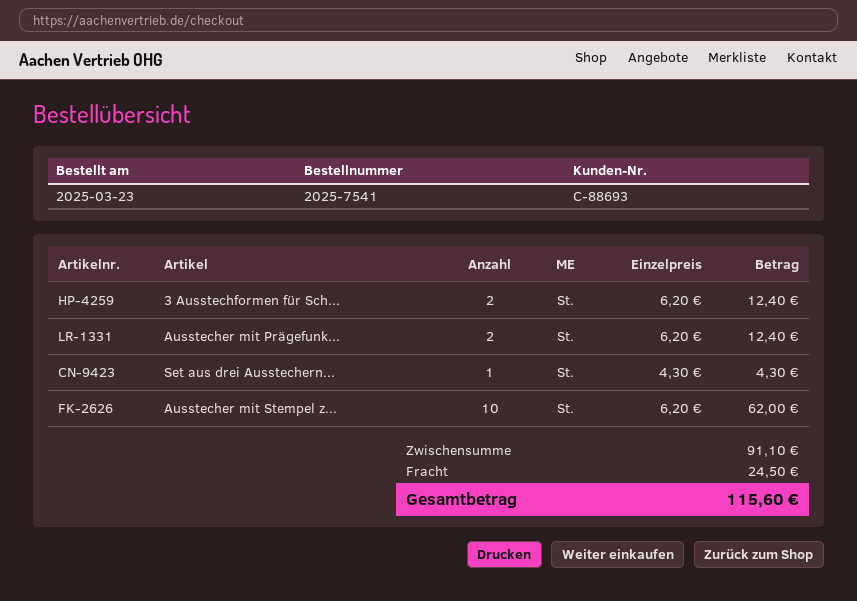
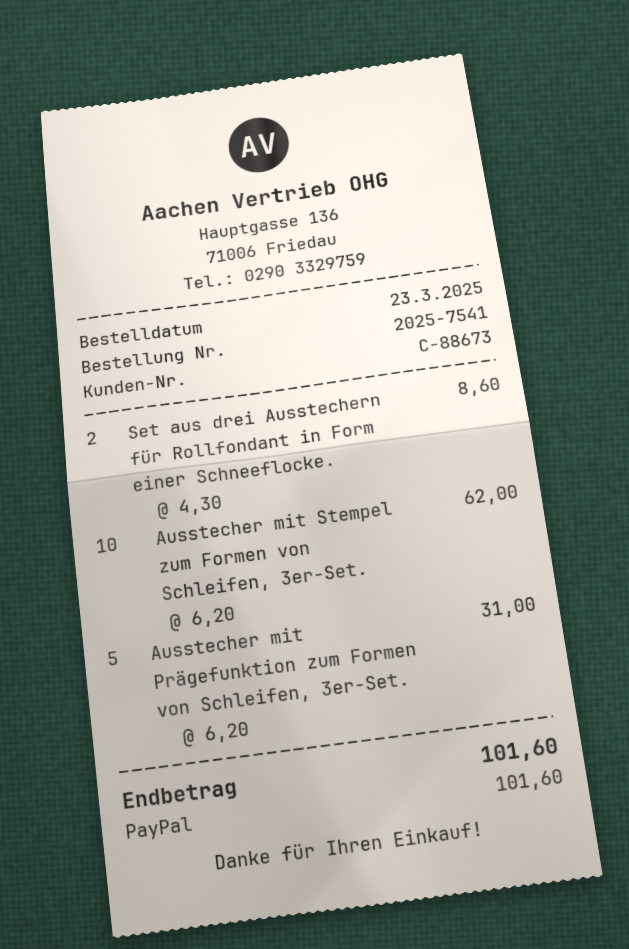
customer number: C-88693 -> C-88673
3 Ausstechformen für Sch...: 2 x 6.20 = 12.40 -> none
Ausstecher mit Prägefunk...: 2 x 6.20 = 12.40 -> 5 x 6.20 = 31.00
Set aus drei Ausstechern...: 1 x 4.30 = 4.30 -> 2 x 4.30 = 8.60
shipping: 24.50 -> none
total: 115.60 -> 101.60

